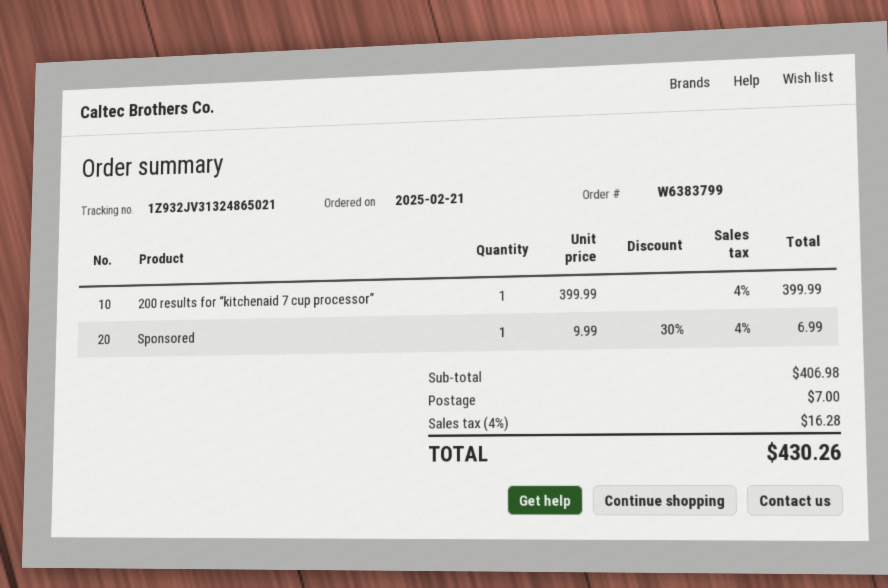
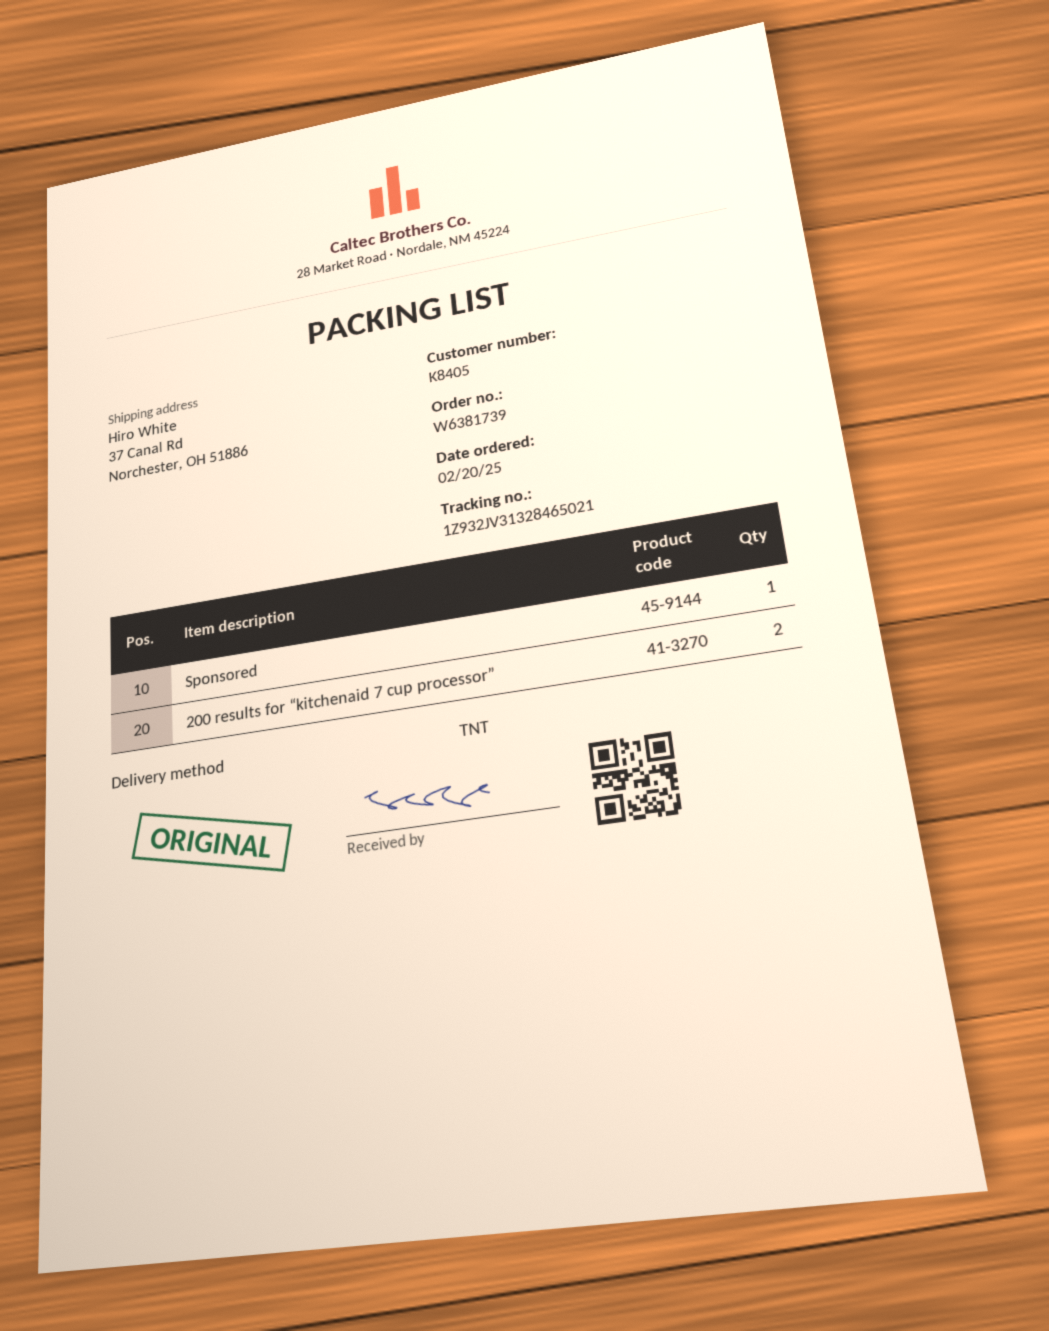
order number: W6383799 -> W6381739
order date: 2025-02-21 -> 2025-02-20
tracking number: 1Z932JV31324865021 -> 1Z932JV31328465021
200 results for “kitchenaid 7 cup processor”: 1 -> 2

